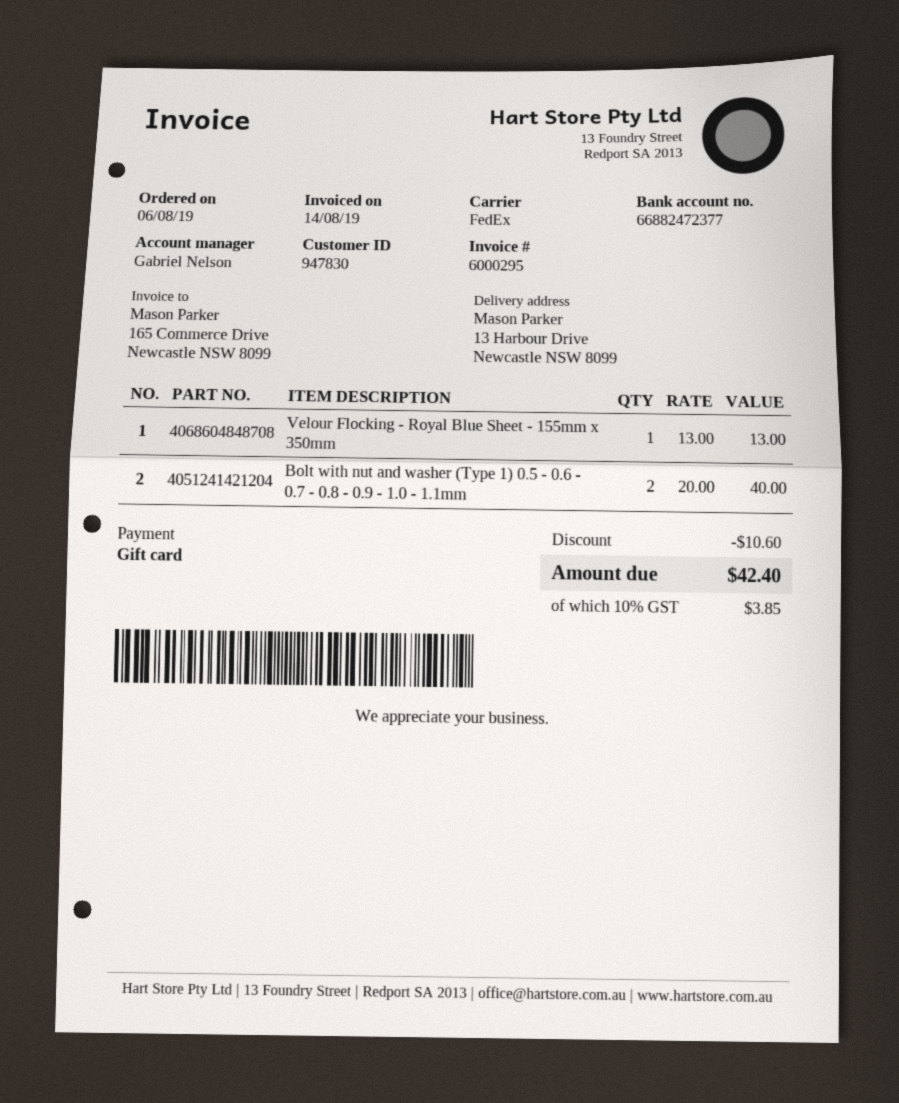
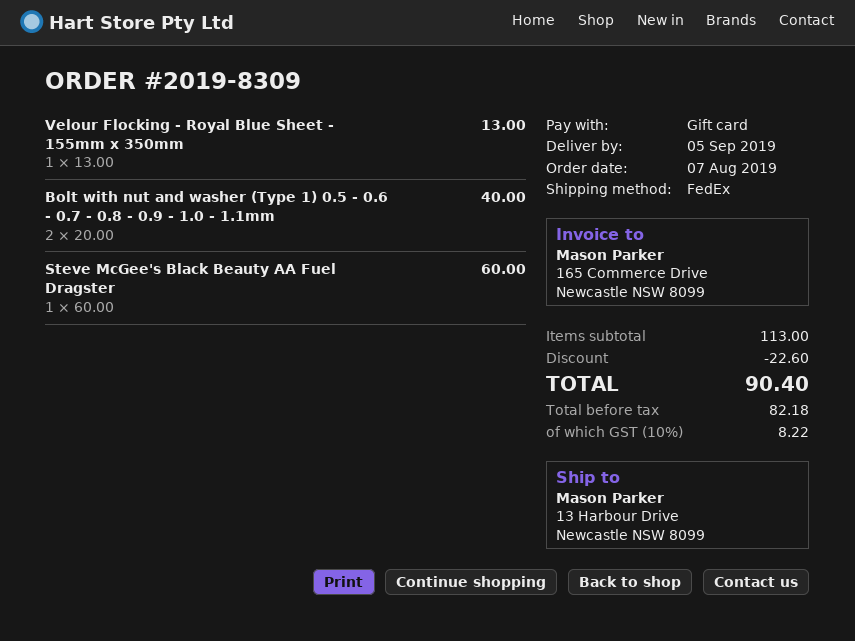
order date: 2019-08-06 -> 2019-08-07
Steve McGee's Black Beauty AA Fuel Dragster: none -> 1 x 60.00 = 60.00
discount: 10.60 -> 22.60
tax: 10% = 3.85 -> 10% = 8.22
total: 42.40 -> 90.40

